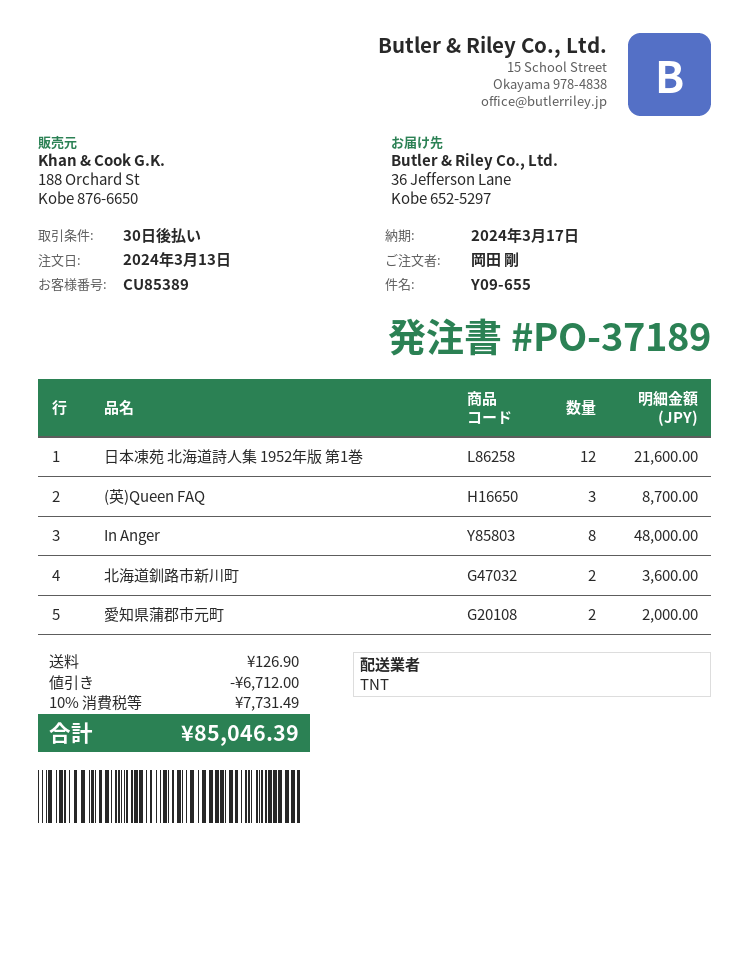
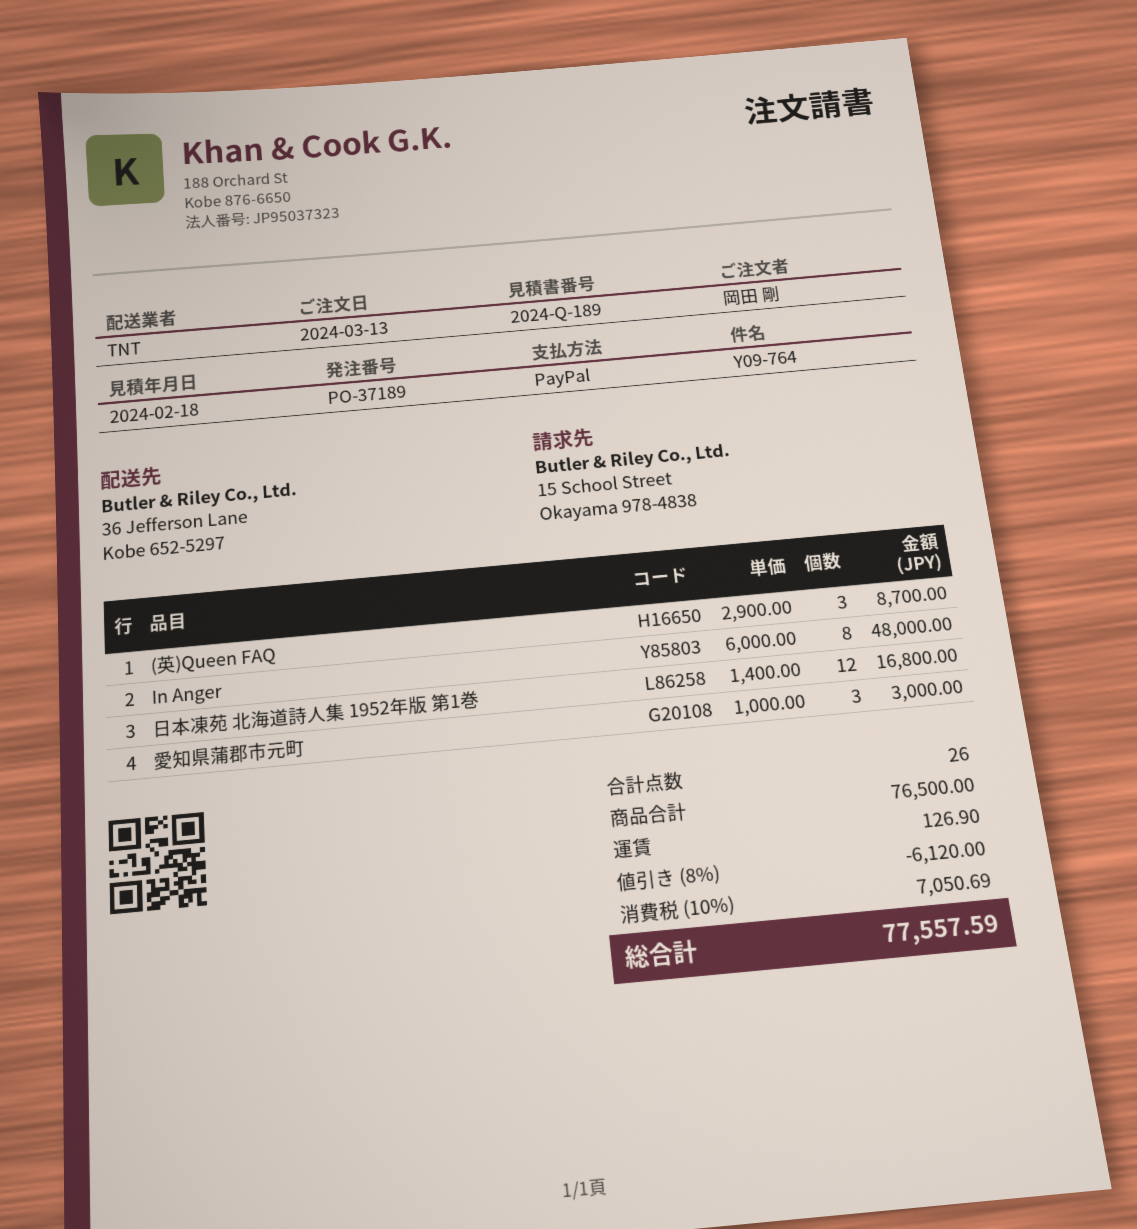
reference: Y09-655 -> Y09-764
日本凍苑 北海道詩人集 1952年版 第1巻: 12 for 21600.00 -> 12 for 16800.00
北海道釧路市新川町: 2 for 3600.00 -> none
愛知県蒲郡市元町: 2 for 2000.00 -> 3 for 3000.00
discount: 6712.00 -> 6120.00
tax: 10% = 7731.49 -> 10% = 7050.69
total: 85046.39 -> 77557.59

